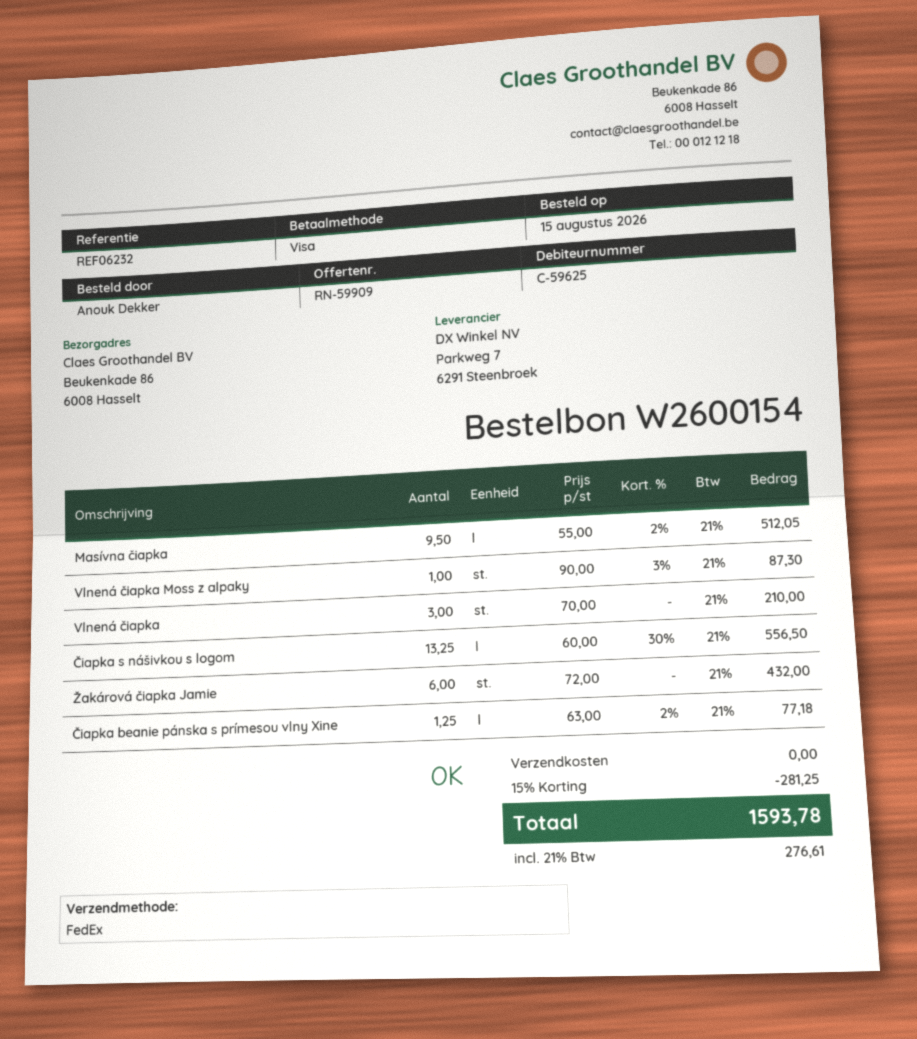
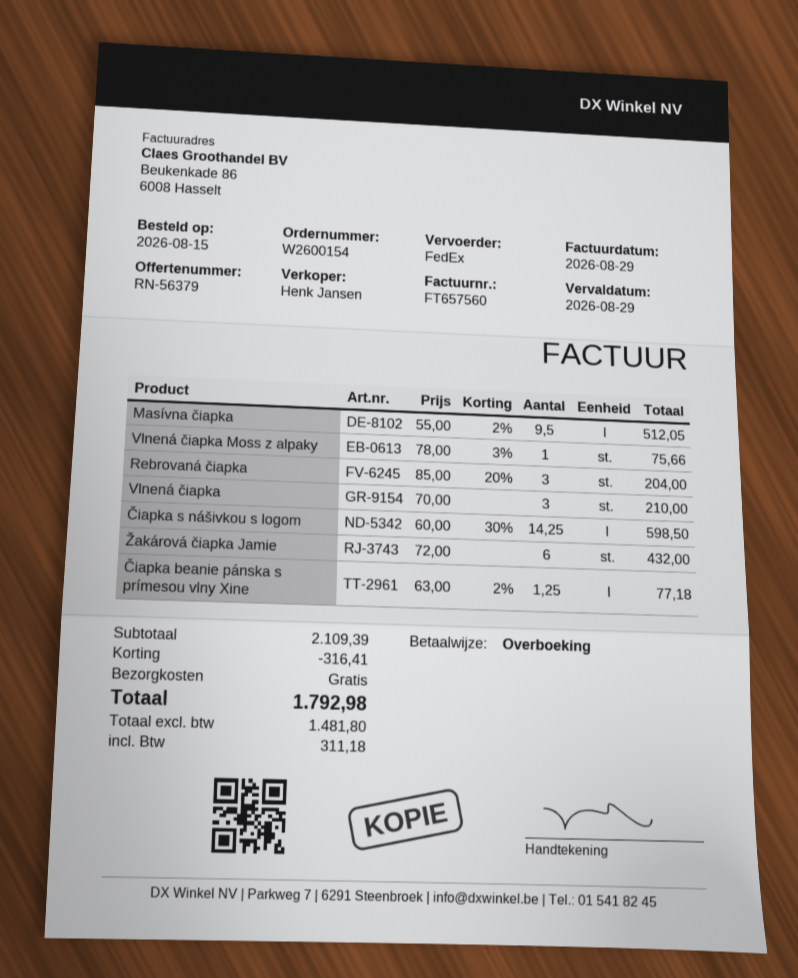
quote number: RN-59909 -> RN-56379
payment method: Visa -> bank transfer
Vlnená čiapka Moss z alpaky: 1 x 90.00 - 3% = 87.30 -> 1 x 78.00 - 3% = 75.66
Čiapka s nášivkou s logom: 13.25 x 60.00 - 30% = 556.50 -> 14.25 x 60.00 - 30% = 598.50
Rebrovaná čiapka: none -> 3 x 85.00 - 20% = 204.00
discount: 281.25 -> 316.41
tax: 276.61 -> 311.18
total: 1593.78 -> 1792.98

